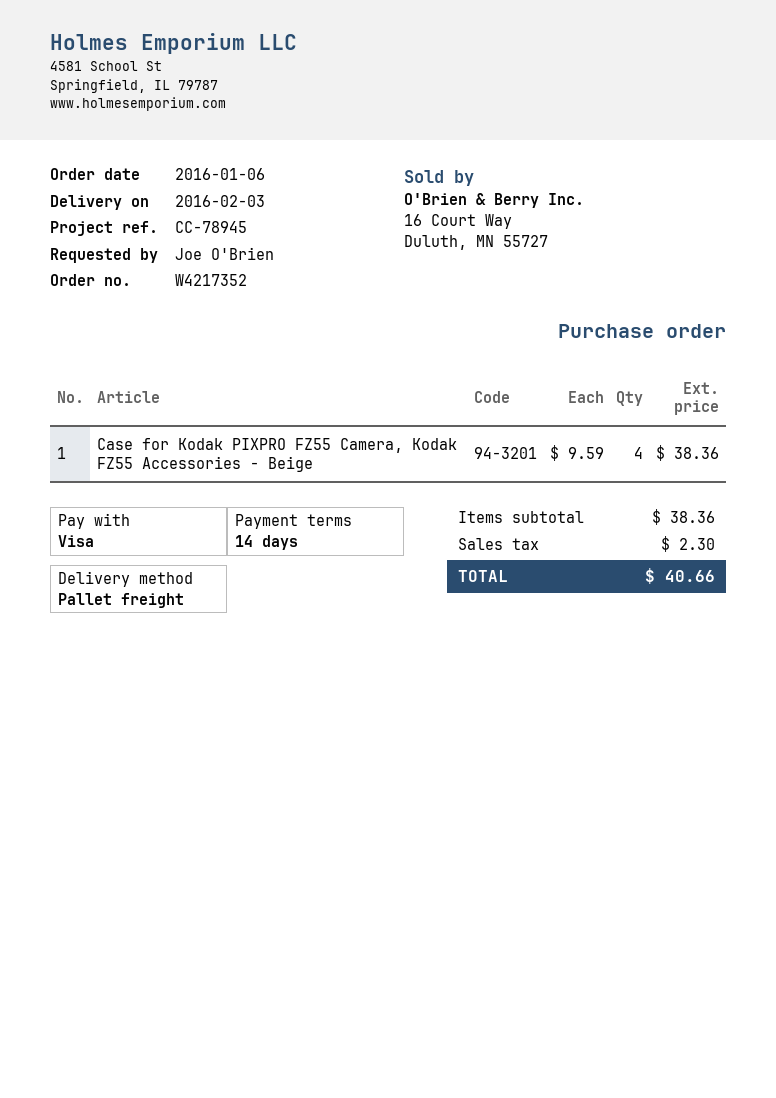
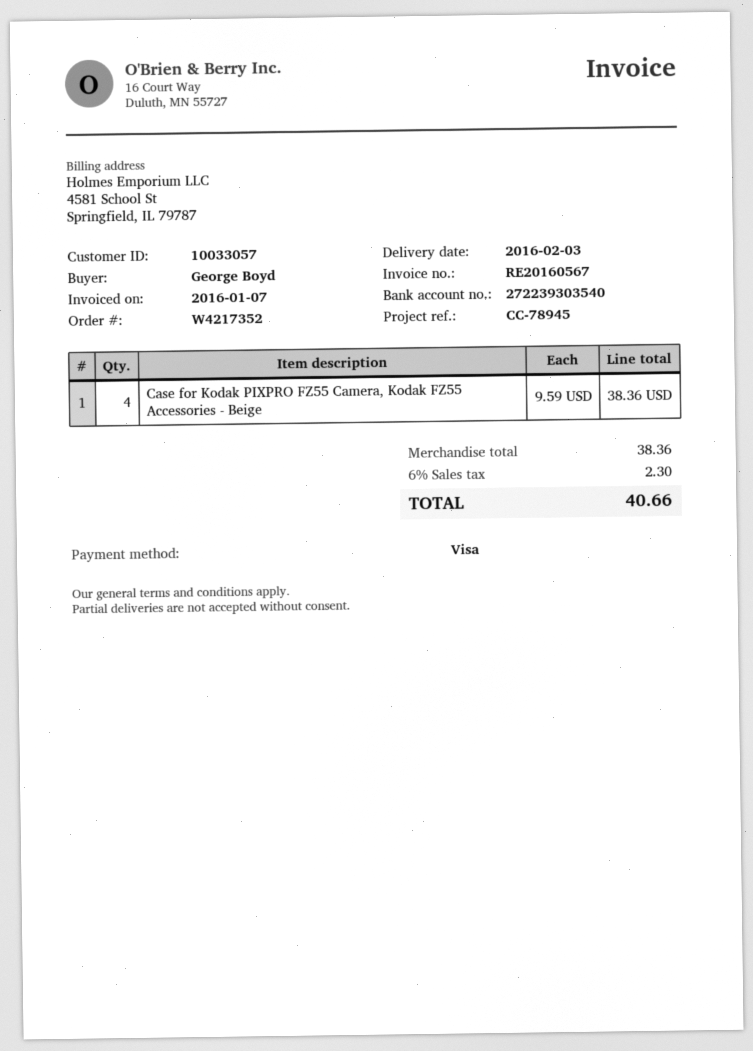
ordered by: Joe O'Brien -> George Boyd

